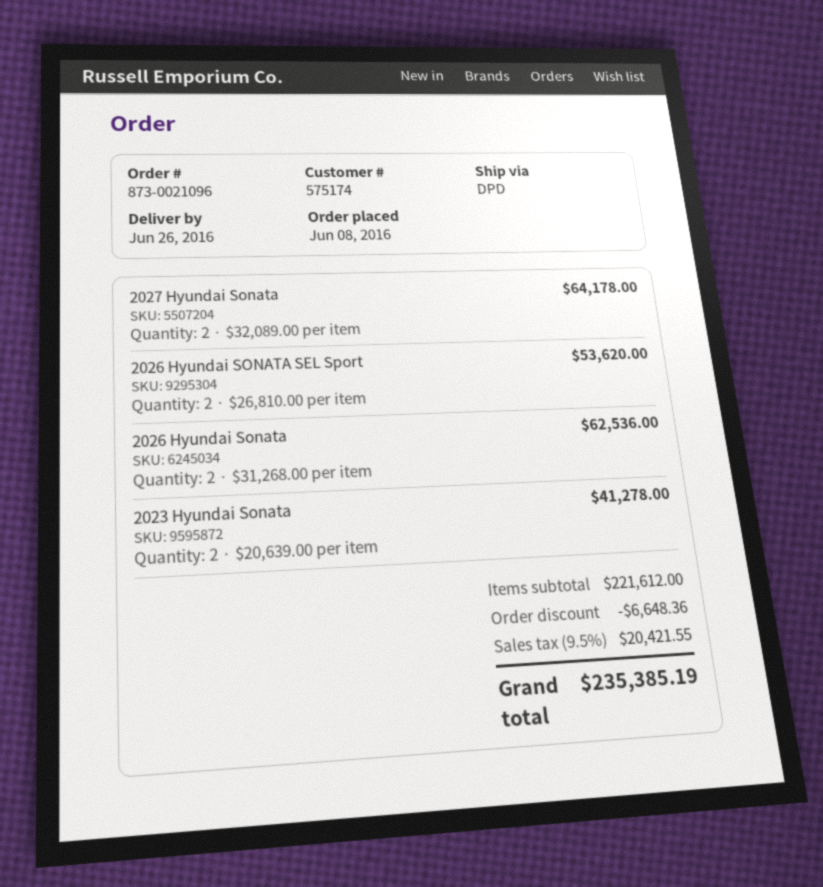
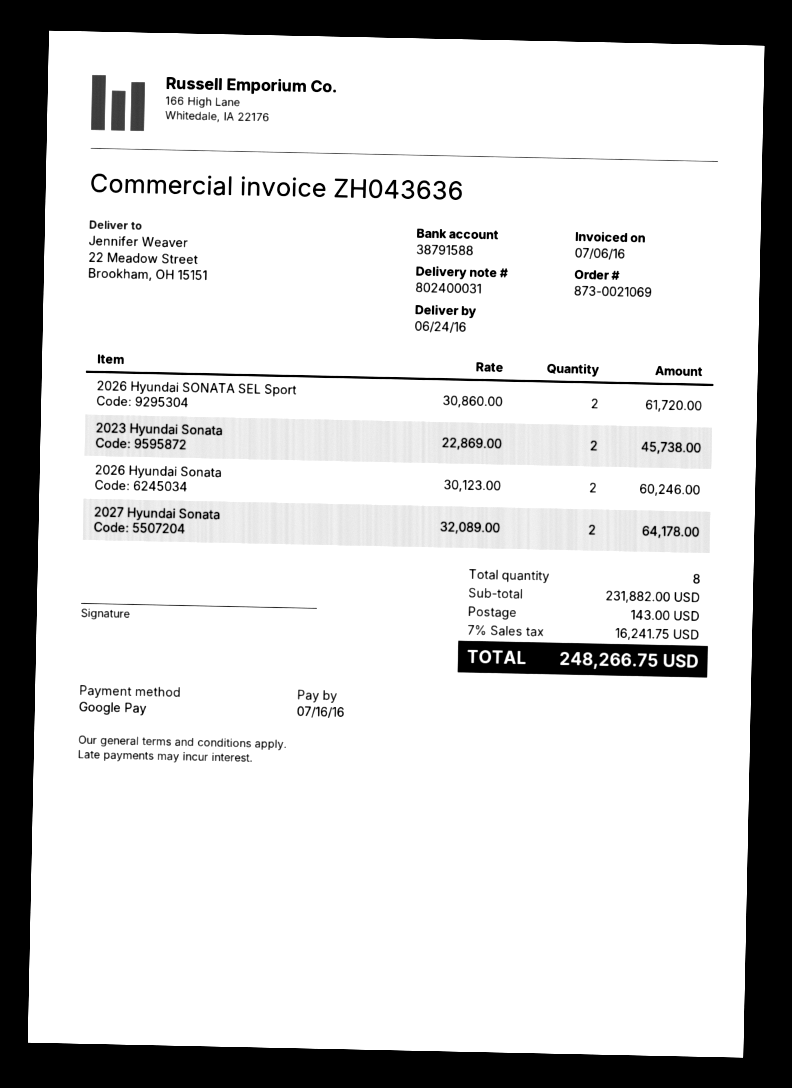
order number: 873-0021096 -> 873-0021069
delivery date: 2016-06-26 -> 2016-06-24
2026 Hyundai SONATA SEL Sport: 2 x 26810.00 = 53620.00 -> 2 x 30860.00 = 61720.00
2026 Hyundai Sonata: 2 x 31268.00 = 62536.00 -> 2 x 30123.00 = 60246.00
2023 Hyundai Sonata: 2 x 20639.00 = 41278.00 -> 2 x 22869.00 = 45738.00
subtotal: 221612.00 -> 231882.00
discount: 6648.36 -> none
shipping: none -> 143.00
tax: 9.5% = 20421.55 -> 7% = 16241.75
total: 235385.19 -> 248266.75

